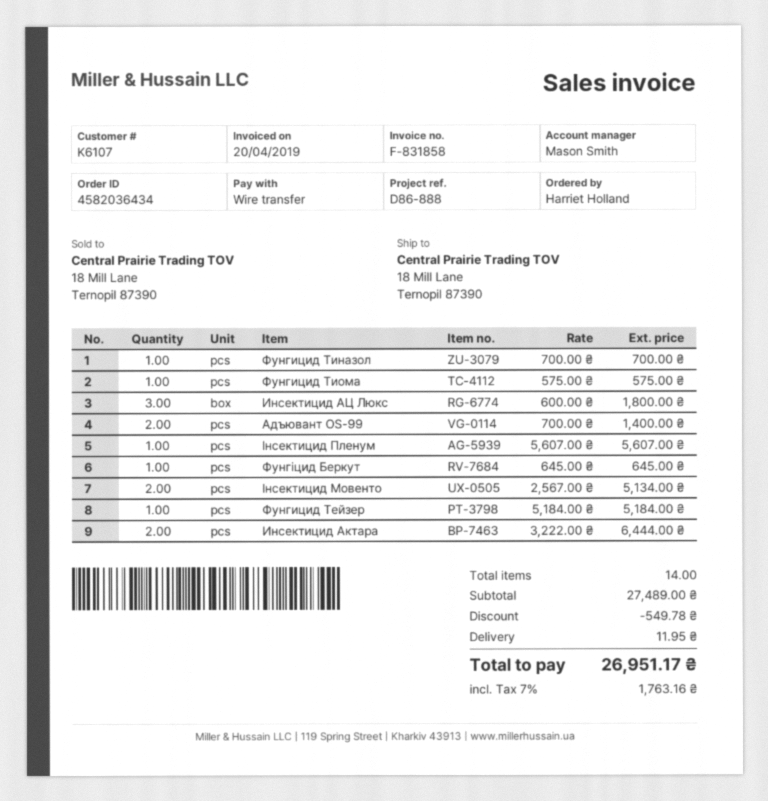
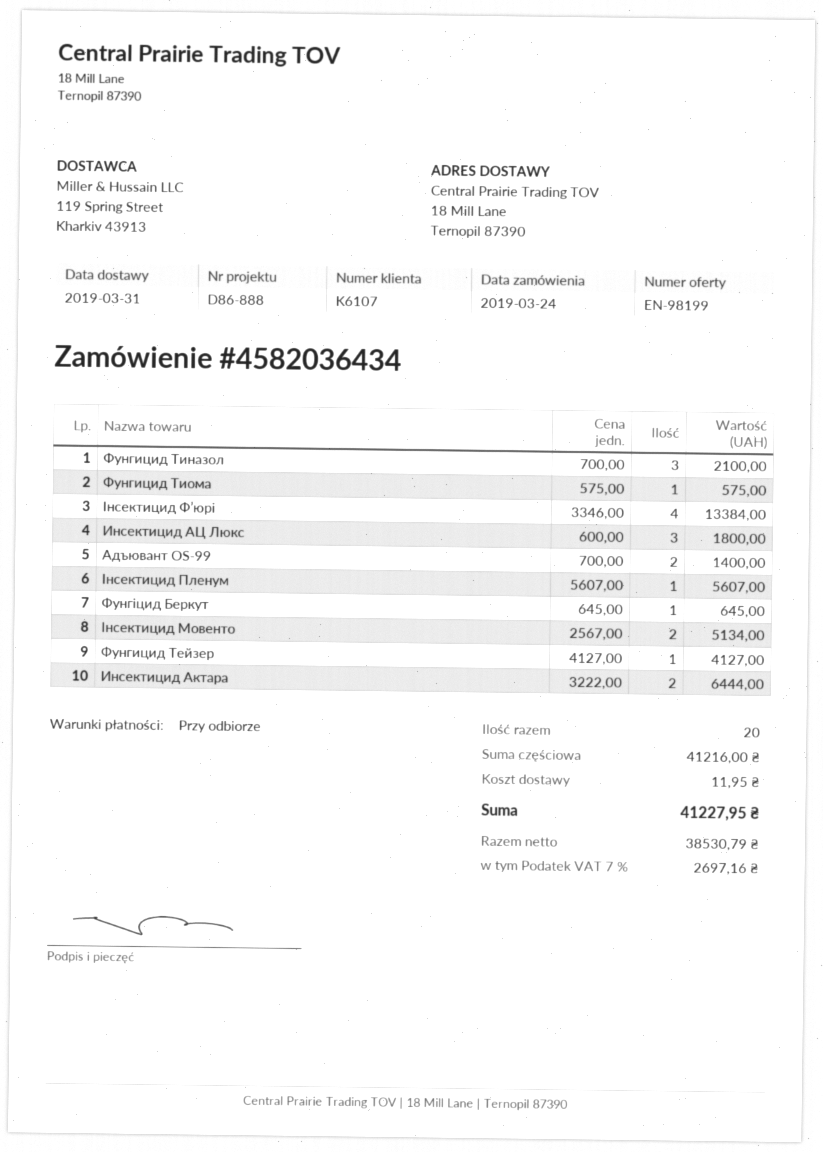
Фунгицид Тиназол: 1 x 700.00 = 700.00 -> 3 x 700.00 = 2100.00
Фунгицид Тейзер: 1 x 5184.00 = 5184.00 -> 1 x 4127.00 = 4127.00
Інсектицид Ф’юрі: none -> 4 x 3346.00 = 13384.00
total quantity: 14 -> 20
subtotal: 27489.00 -> 41216.00
discount: 549.78 -> none
tax: 7% = 1763.16 -> 7% = 2697.16
total: 26951.17 -> 41227.95

